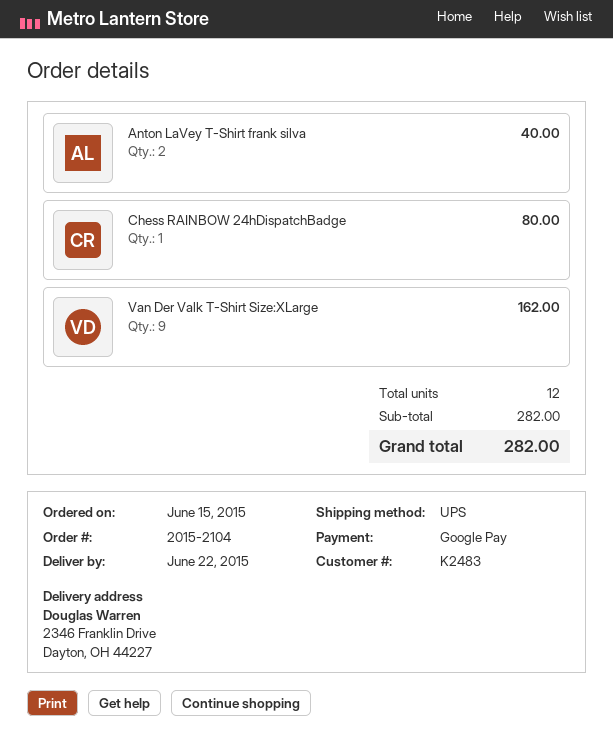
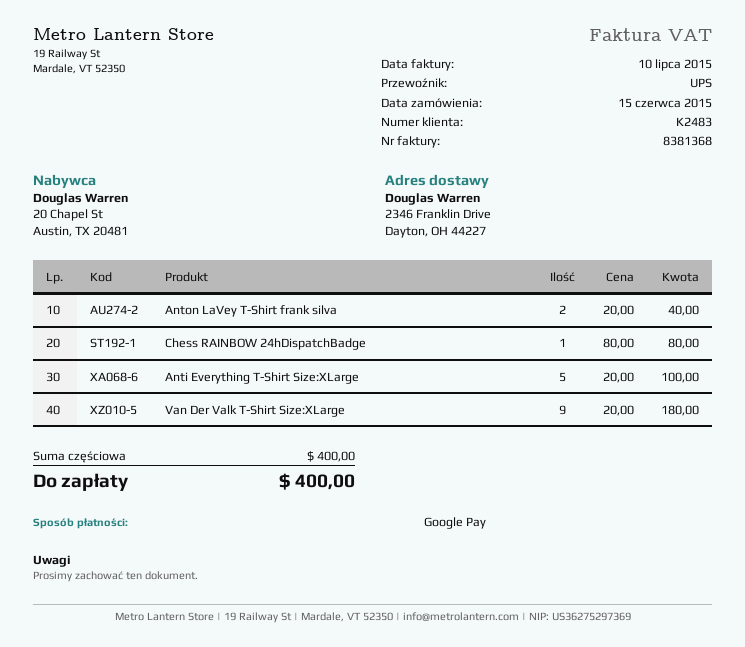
Van Der Valk T-Shirt Size:XLarge: 9 for 162.00 -> 9 for 180.00
Anti Everything T-Shirt Size:XLarge: none -> 5 for 100.00
subtotal: 282.00 -> 400.00
total: 282.00 -> 400.00

